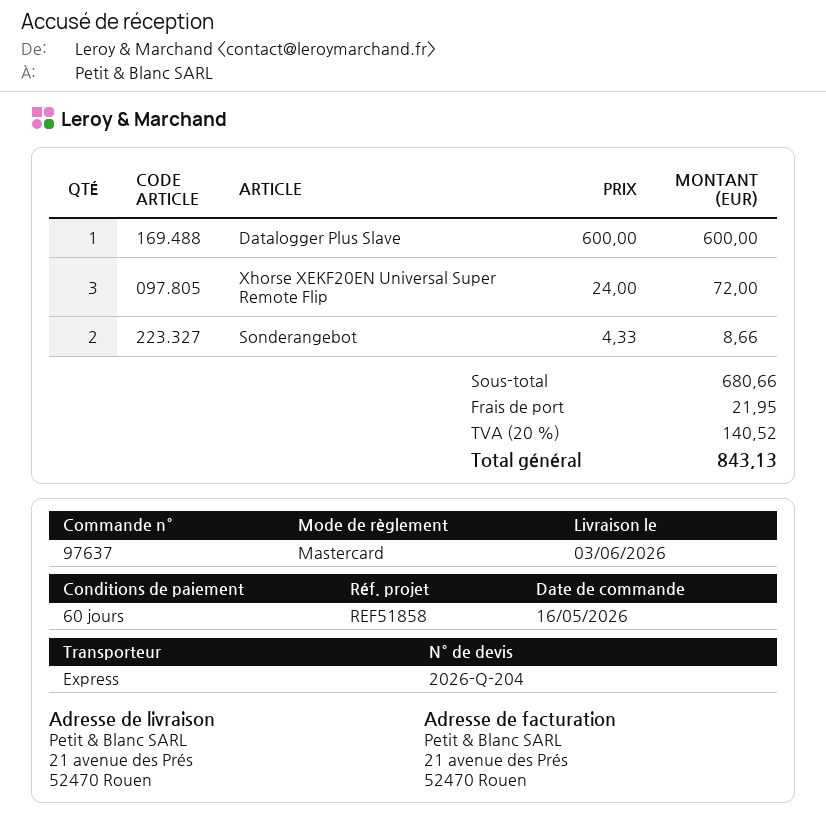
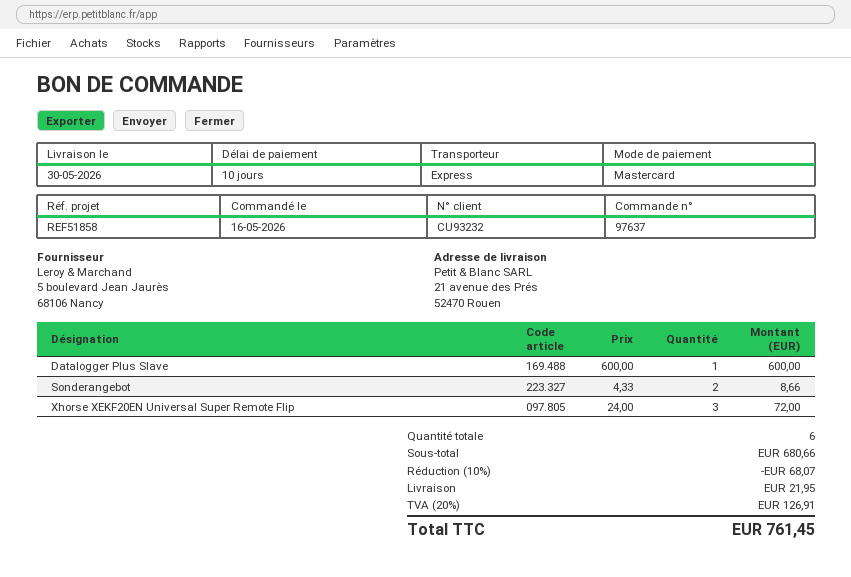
delivery date: 2026-06-03 -> 2026-05-30
payment terms: 60 days -> 10 days
discount: none -> 10% = 68.07
tax: 20% = 140.52 -> 20% = 126.91
total: 843.13 -> 761.45

